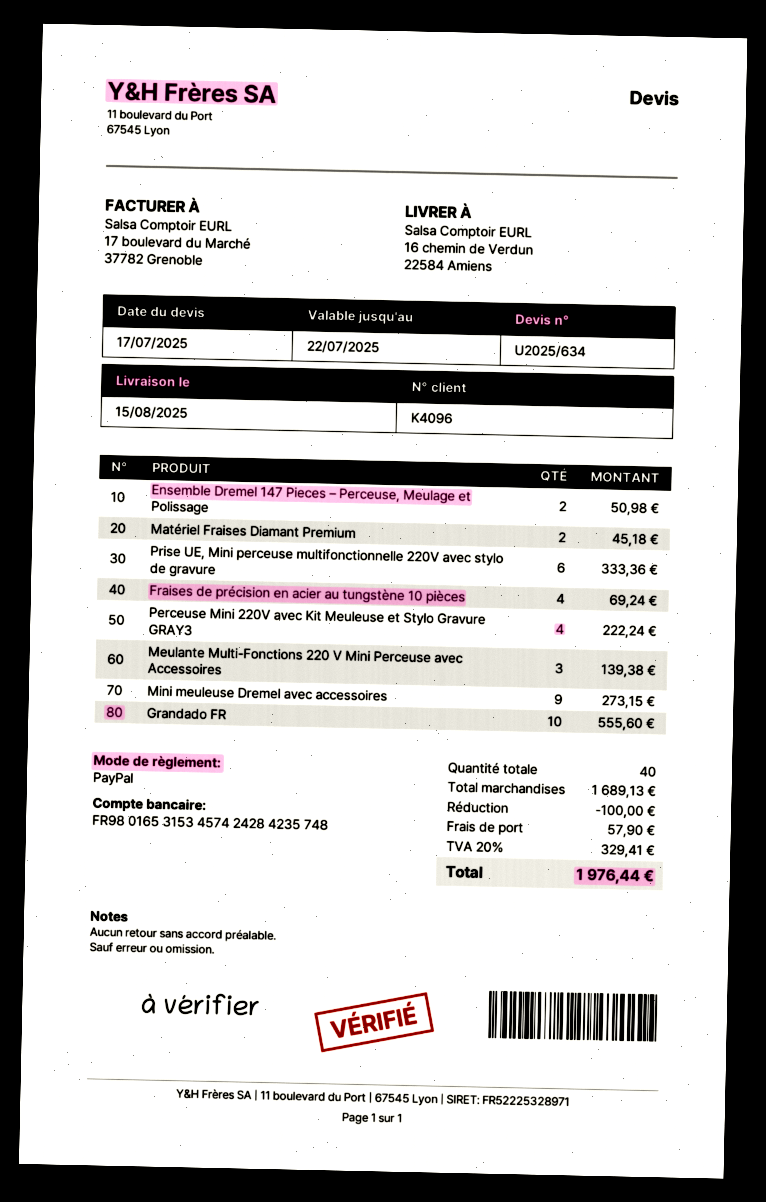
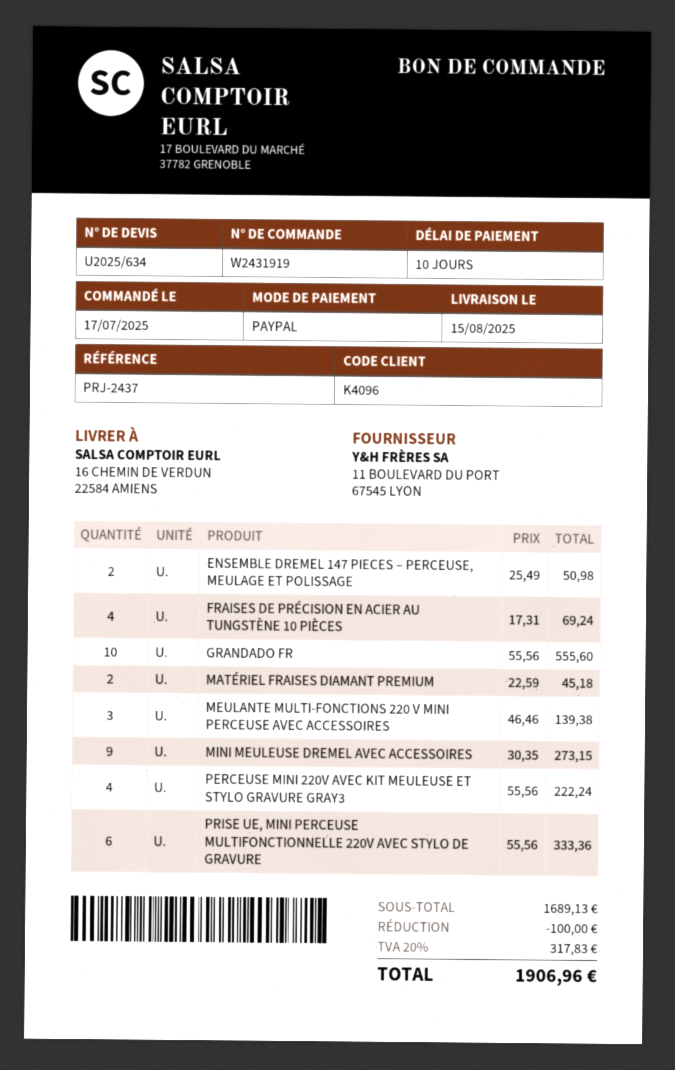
shipping: 57.90 -> none
tax: 20% = 329.41 -> 20% = 317.83
total: 1976.44 -> 1906.96

